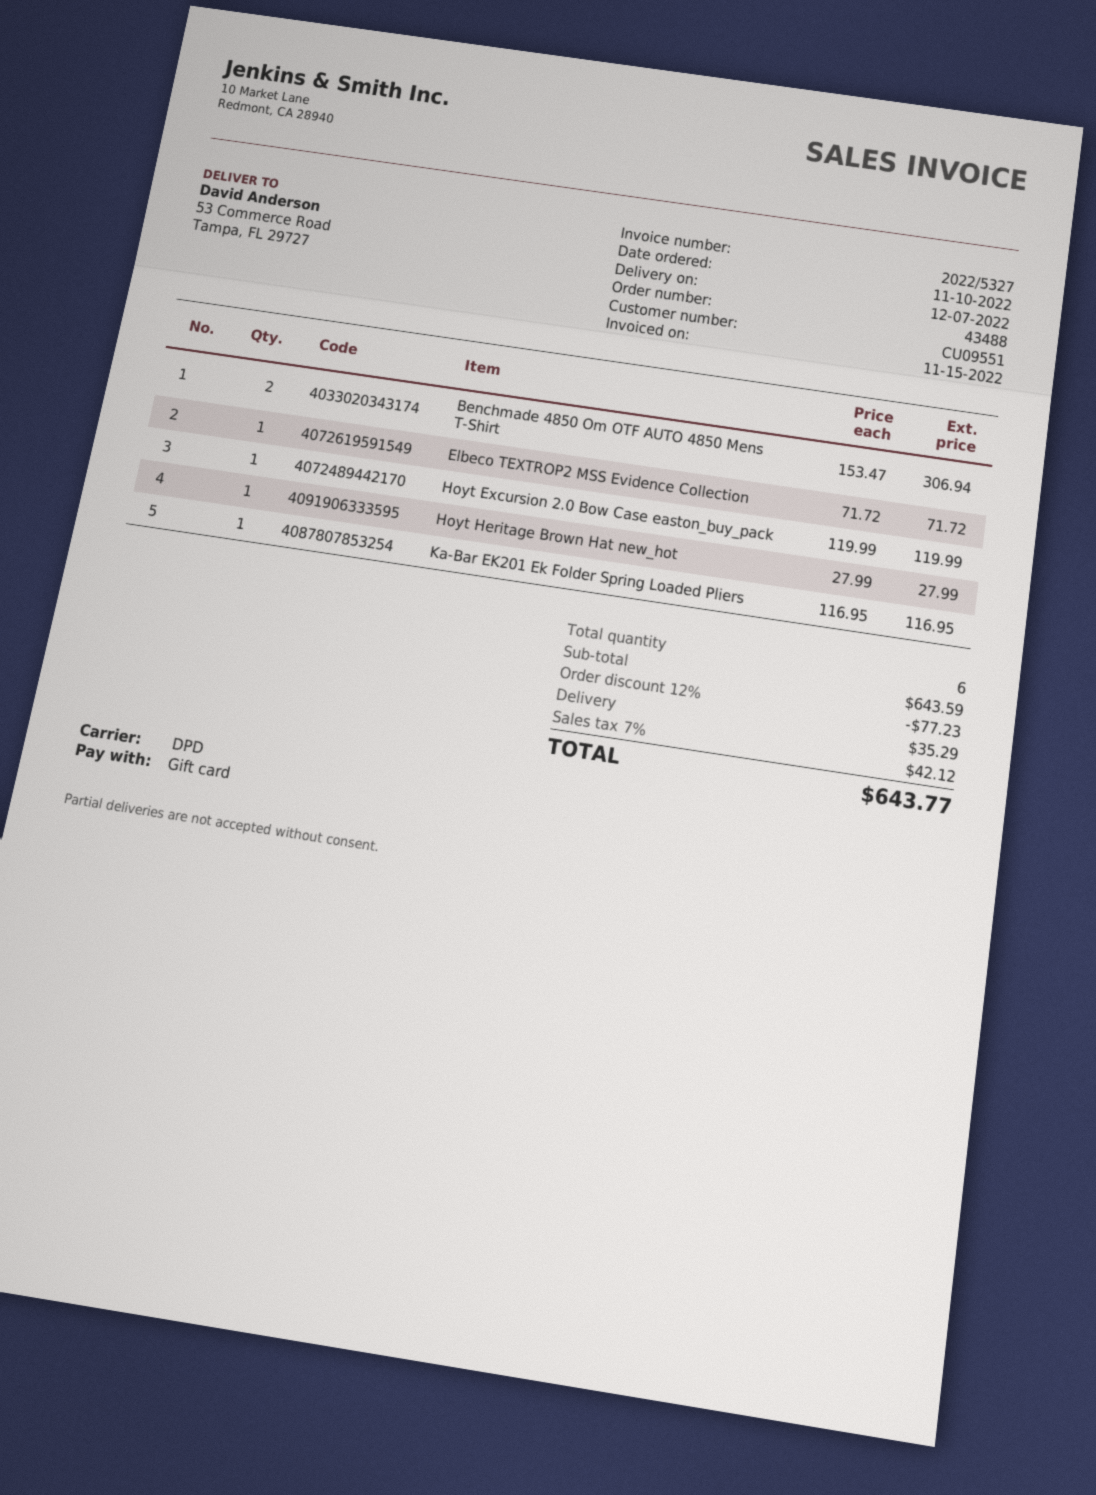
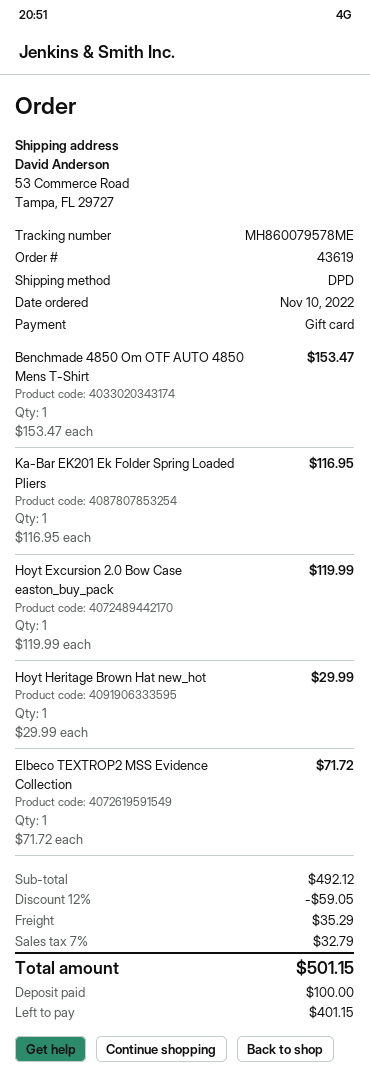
order number: 43488 -> 43619
Benchmade 4850 Om OTF AUTO 4850 Mens T-Shirt: 2 x 153.47 = 306.94 -> 1 x 153.47 = 153.47
Hoyt Heritage Brown Hat new_hot: 1 x 27.99 = 27.99 -> 1 x 29.99 = 29.99
subtotal: 643.59 -> 492.12
discount: 12% = 77.23 -> 12% = 59.05
tax: 7% = 42.12 -> 7% = 32.79
total: 643.77 -> 501.15

